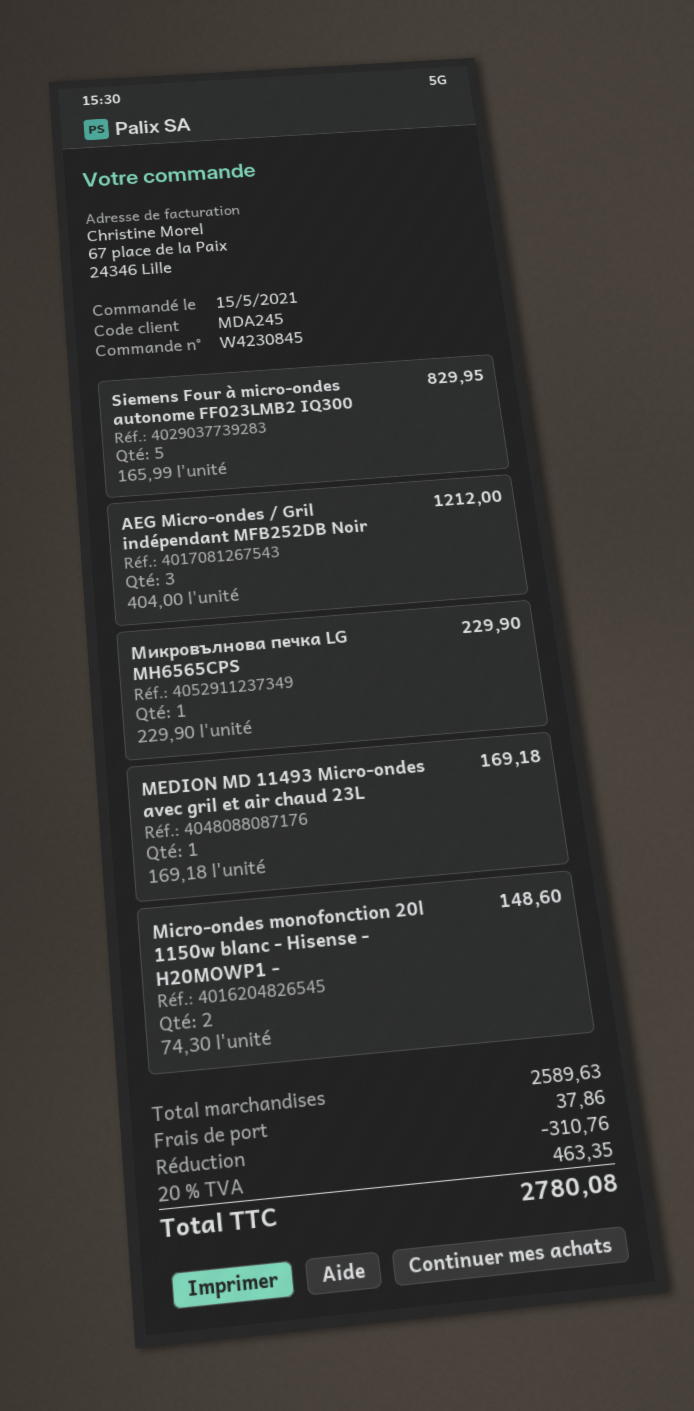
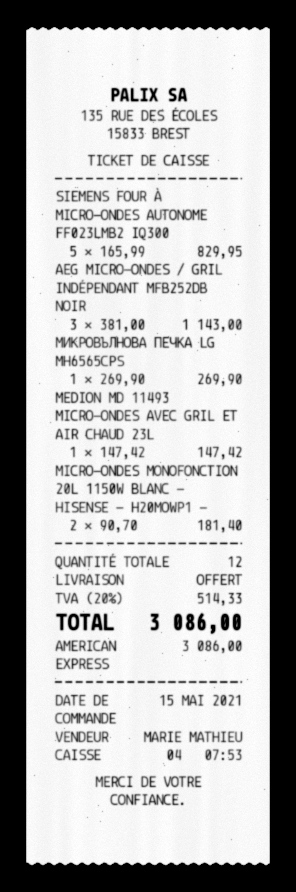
AEG Micro-ondes / Gril indépendant MFB252DB Noir: 3 x 404.00 = 1212.00 -> 3 x 381.00 = 1143.00
Микровълнова печка LG MH6565CPS: 1 x 229.90 = 229.90 -> 1 x 269.90 = 269.90
MEDION MD 11493 Micro-ondes avec gril et air chaud 23L: 1 x 169.18 = 169.18 -> 1 x 147.42 = 147.42
Micro-ondes monofonction 20l 1150w blanc - Hisense - H20MOWP1 -: 2 x 74.30 = 148.60 -> 2 x 90.70 = 181.40
discount: 310.76 -> none
shipping: 37.86 -> 0.00
tax: 20% = 463.35 -> 20% = 514.33
total: 2780.08 -> 3086.00

